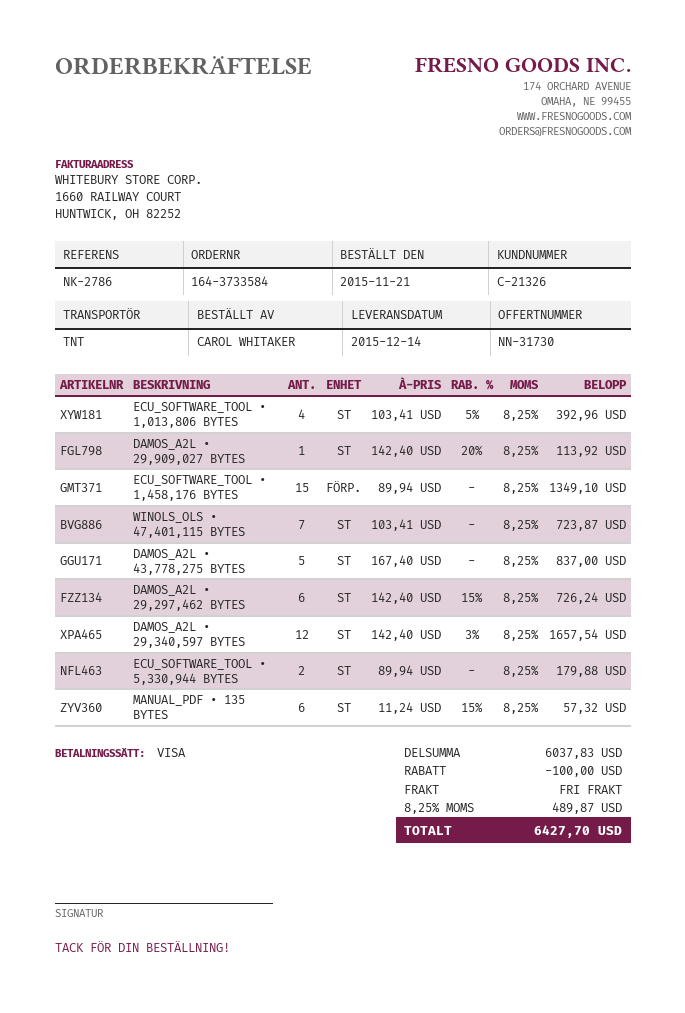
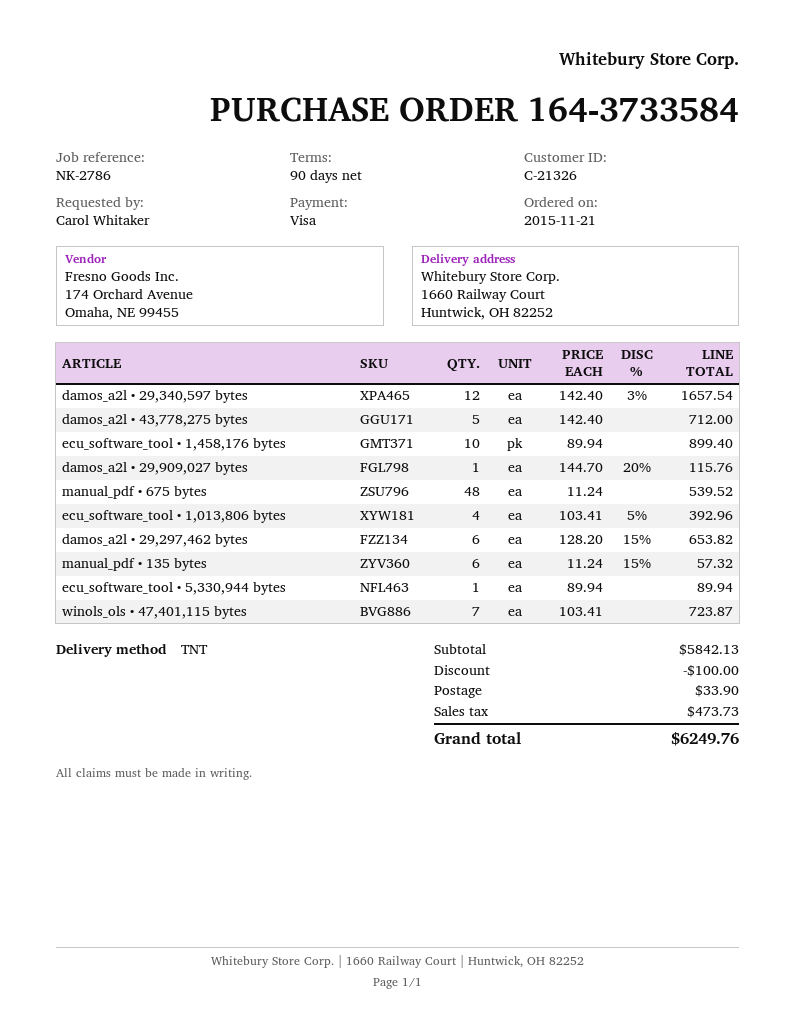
DAMOS_A2L • 29,909,027 BYTES: 1 x 142.40 - 20% = 113.92 -> 1 x 144.70 - 20% = 115.76
ECU_SOFTWARE_TOOL • 1,458,176 BYTES: 15 x 89.94 = 1349.10 -> 10 x 89.94 = 899.40
DAMOS_A2L • 43,778,275 BYTES: 5 x 167.40 = 837.00 -> 5 x 142.40 = 712.00
DAMOS_A2L • 29,297,462 BYTES: 6 x 142.40 - 15% = 726.24 -> 6 x 128.20 - 15% = 653.82
ECU_SOFTWARE_TOOL • 5,330,944 BYTES: 2 x 89.94 = 179.88 -> 1 x 89.94 = 89.94
manual_pdf • 675 bytes: none -> 48 x 11.24 = 539.52
subtotal: 6037.83 -> 5842.13
shipping: 0.00 -> 33.90
tax: 489.87 -> 473.73
total: 6427.70 -> 6249.76

